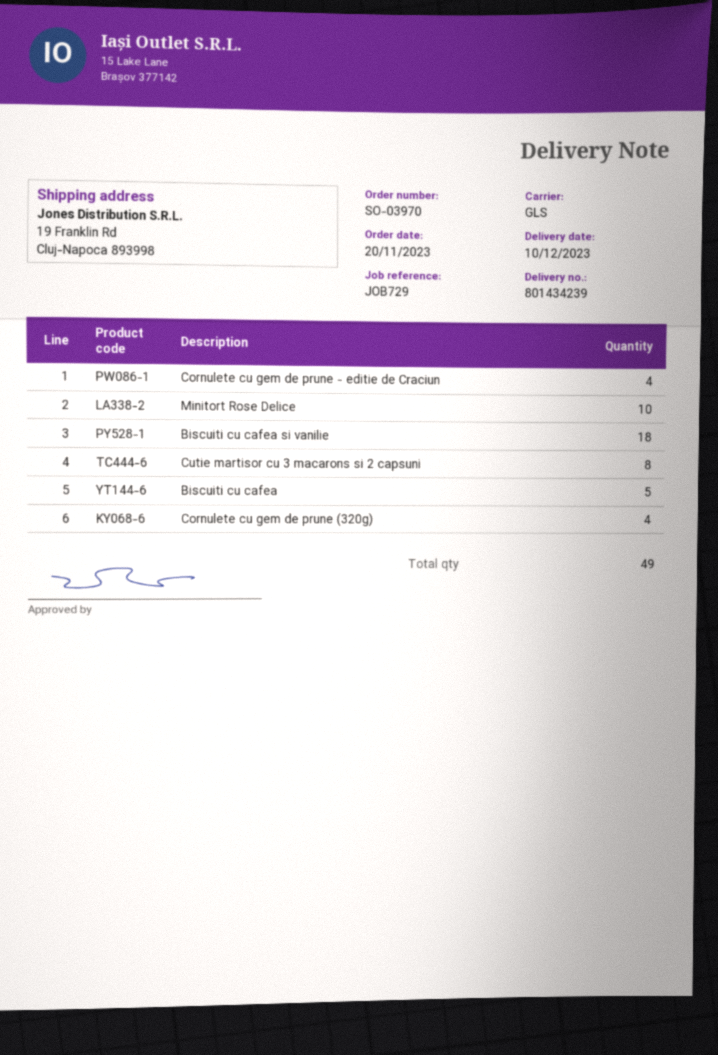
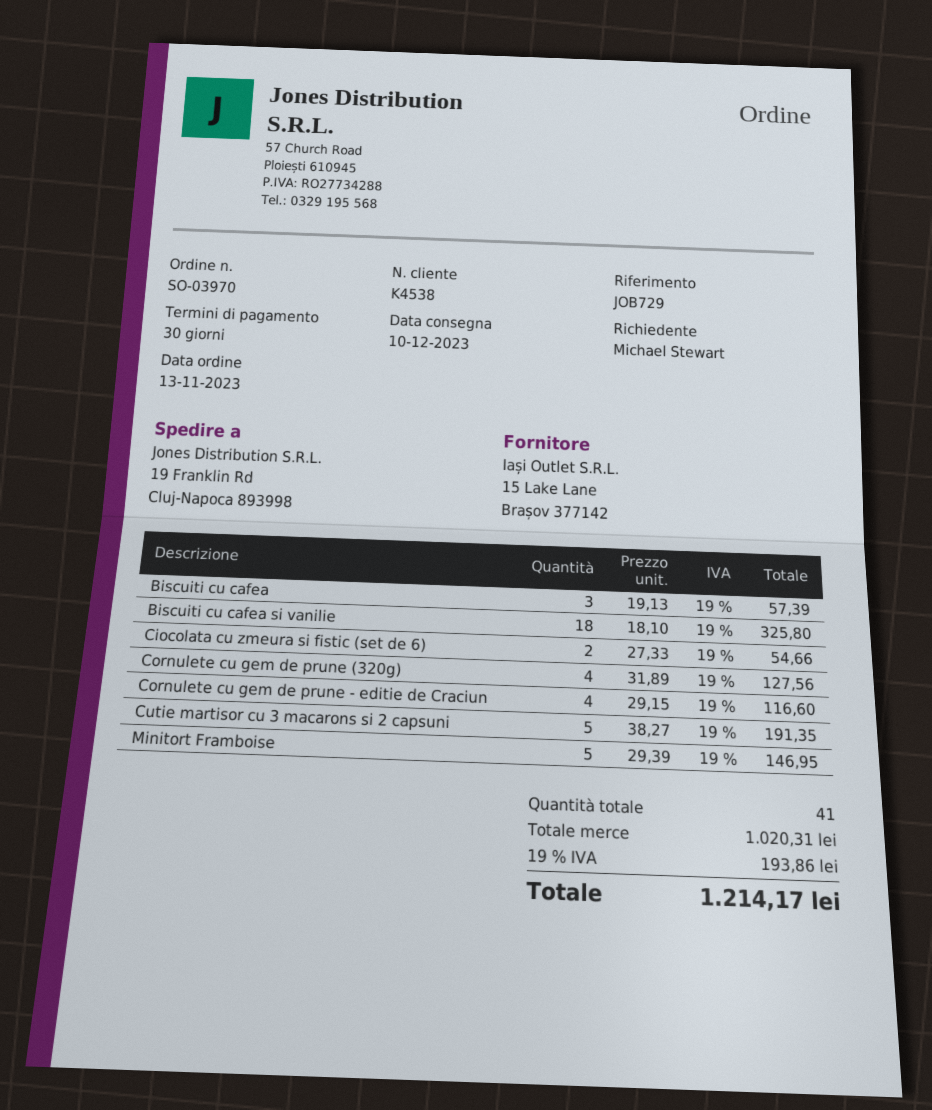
order date: 2023-11-20 -> 2023-11-13
Minitort Rose Delice: 10 -> none
Cutie martisor cu 3 macarons si 2 capsuni: 8 -> 5
Biscuiti cu cafea: 5 -> 3
Ciocolata cu zmeura si fistic (set de 6): none -> 2
Minitort Framboise: none -> 5
total quantity: 49 -> 41

